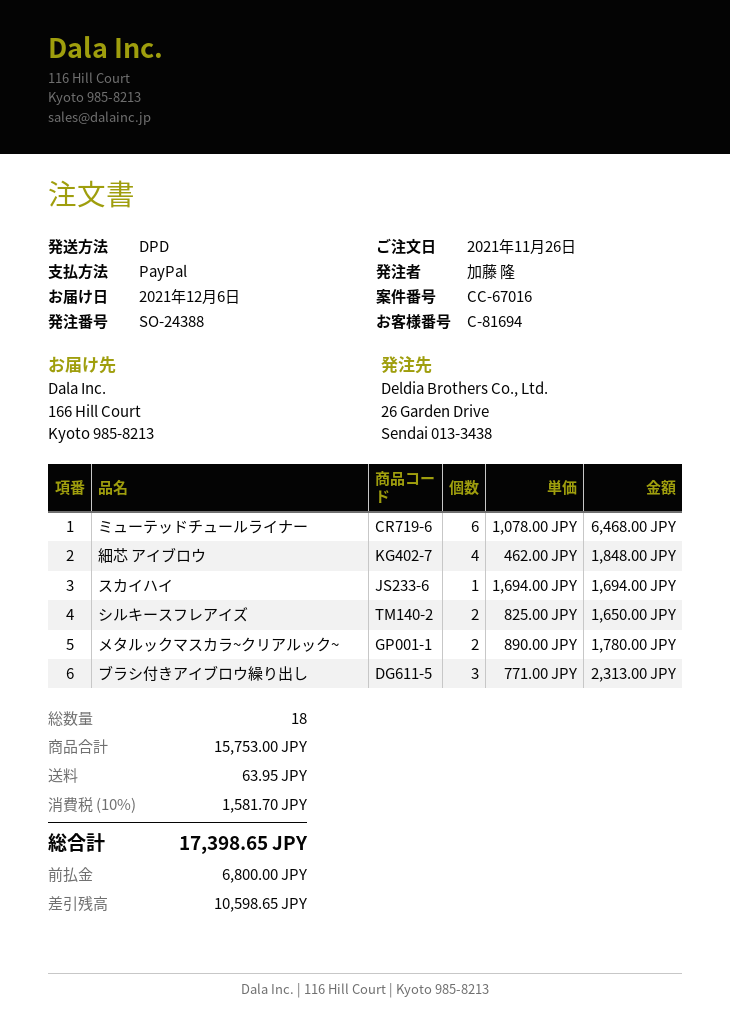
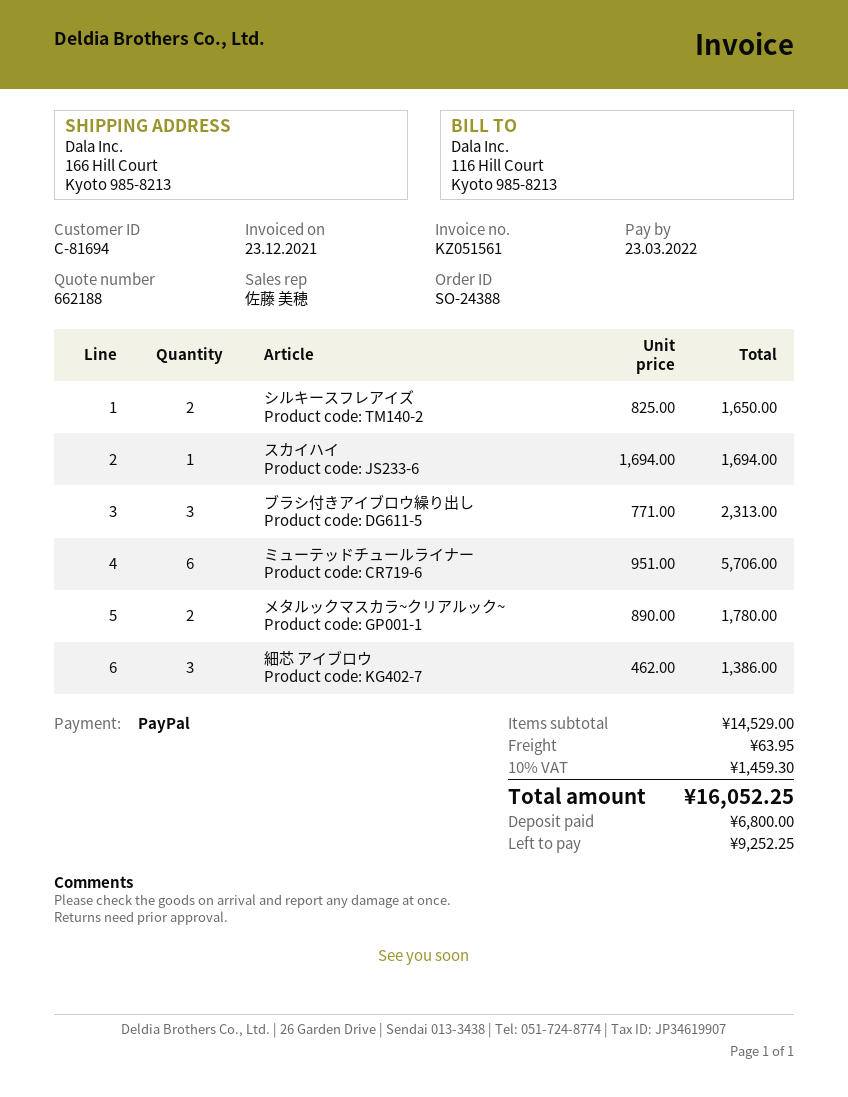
ミューテッドチュールライナー: 6 x 1078.00 = 6468.00 -> 6 x 951.00 = 5706.00
細芯 アイブロウ: 4 x 462.00 = 1848.00 -> 3 x 462.00 = 1386.00
subtotal: 15753.00 -> 14529.00
tax: 10% = 1581.70 -> 10% = 1459.30
total: 17398.65 -> 16052.25
balance: 10598.65 -> 9252.25

